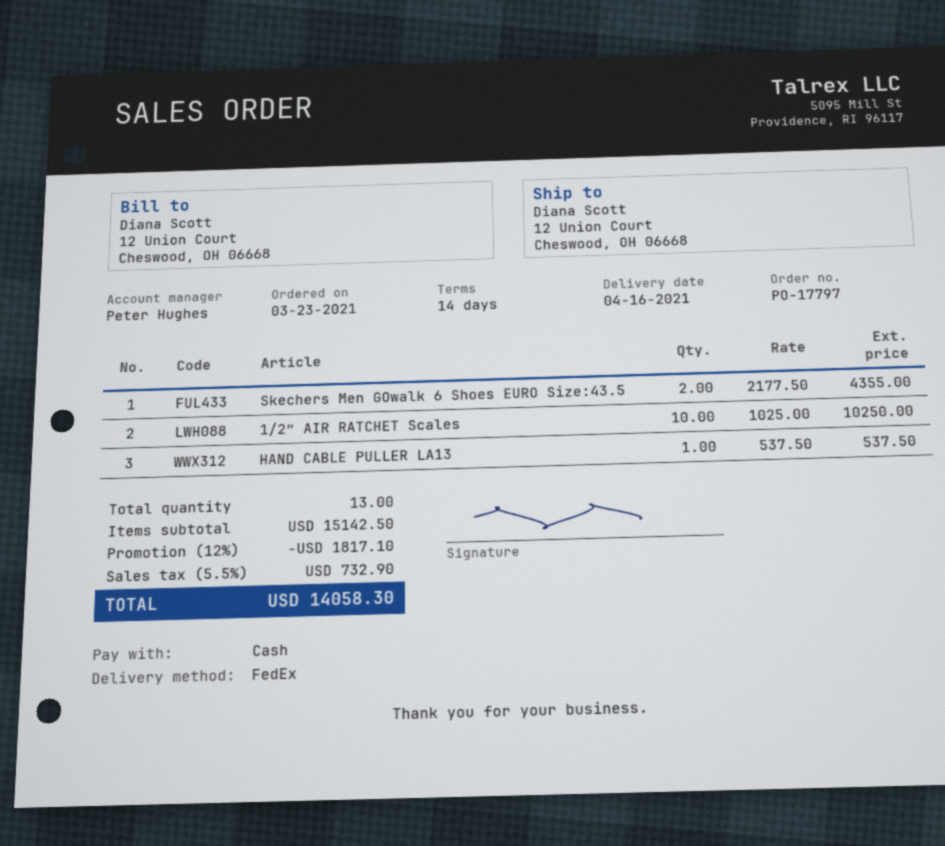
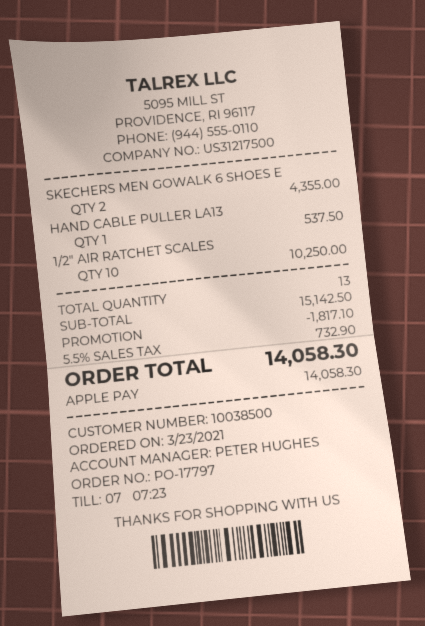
payment method: cash -> Apple Pay

